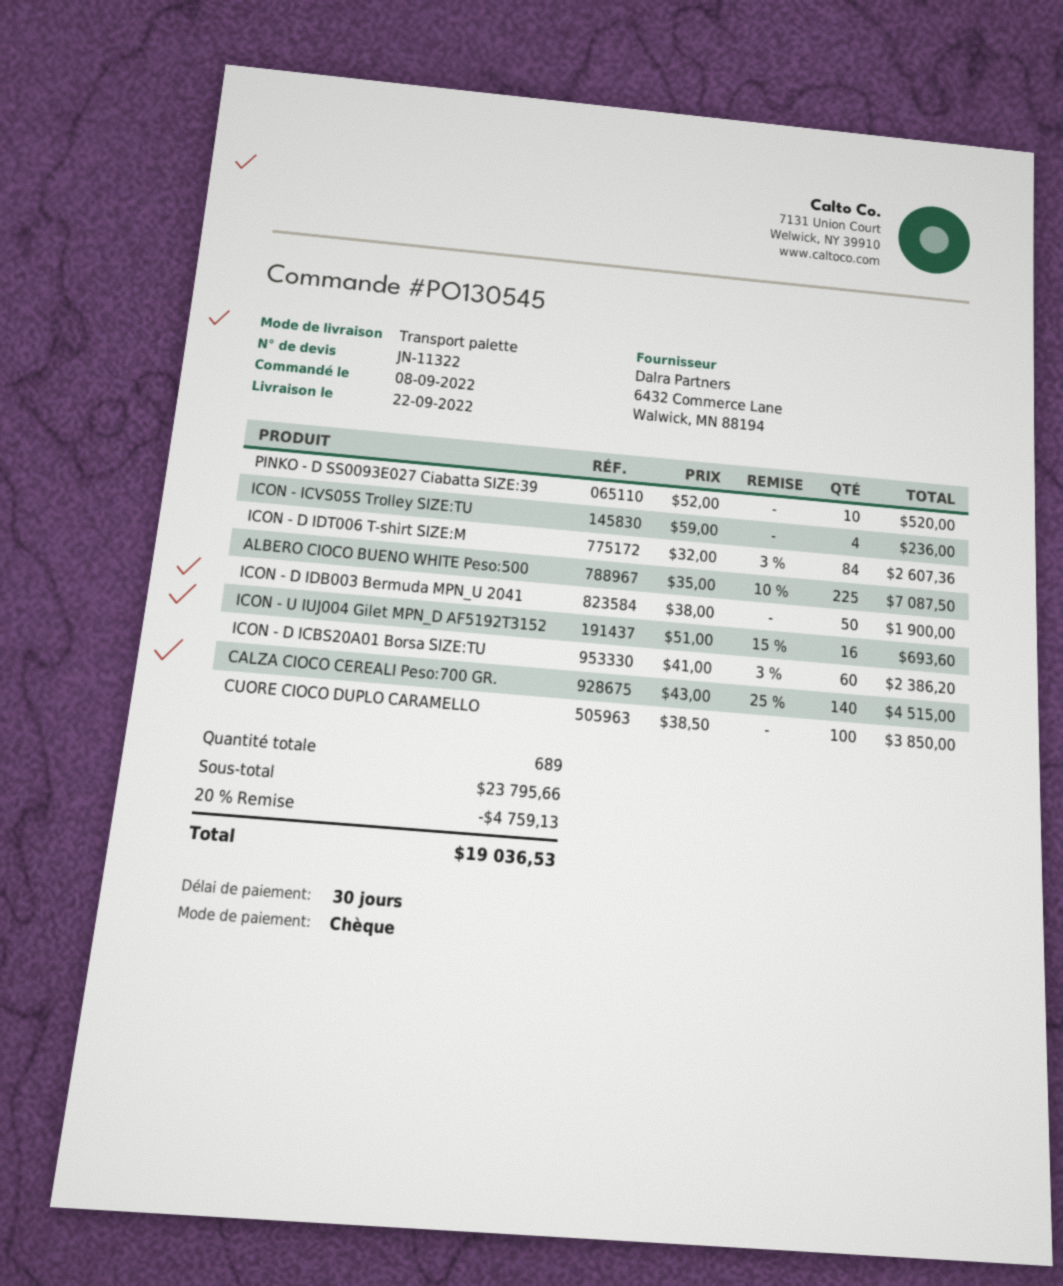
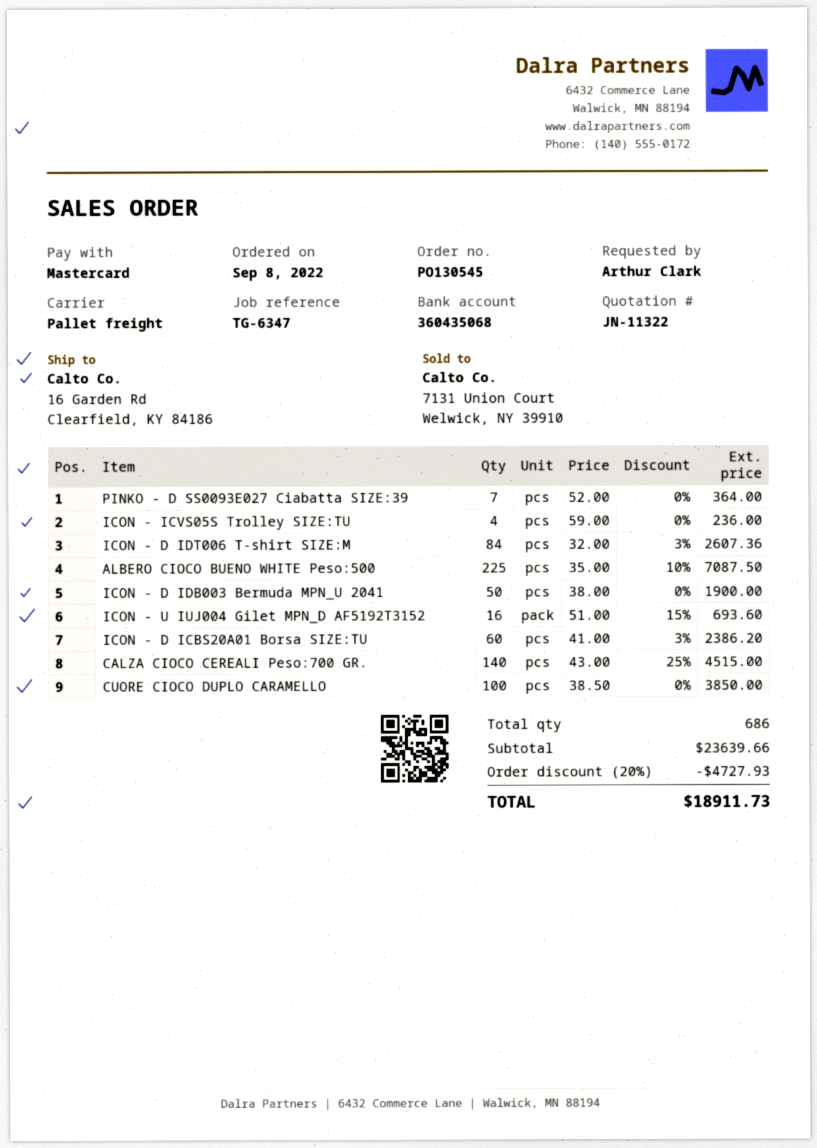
payment method: cheque -> Mastercard
PINKO - D SS0093E027 Ciabatta SIZE:39: 10 x 52.00 = 520.00 -> 7 x 52.00 = 364.00
total quantity: 689 -> 686
subtotal: 23795.66 -> 23639.66
discount: 20% = 4759.13 -> 20% = 4727.93
total: 19036.53 -> 18911.73

